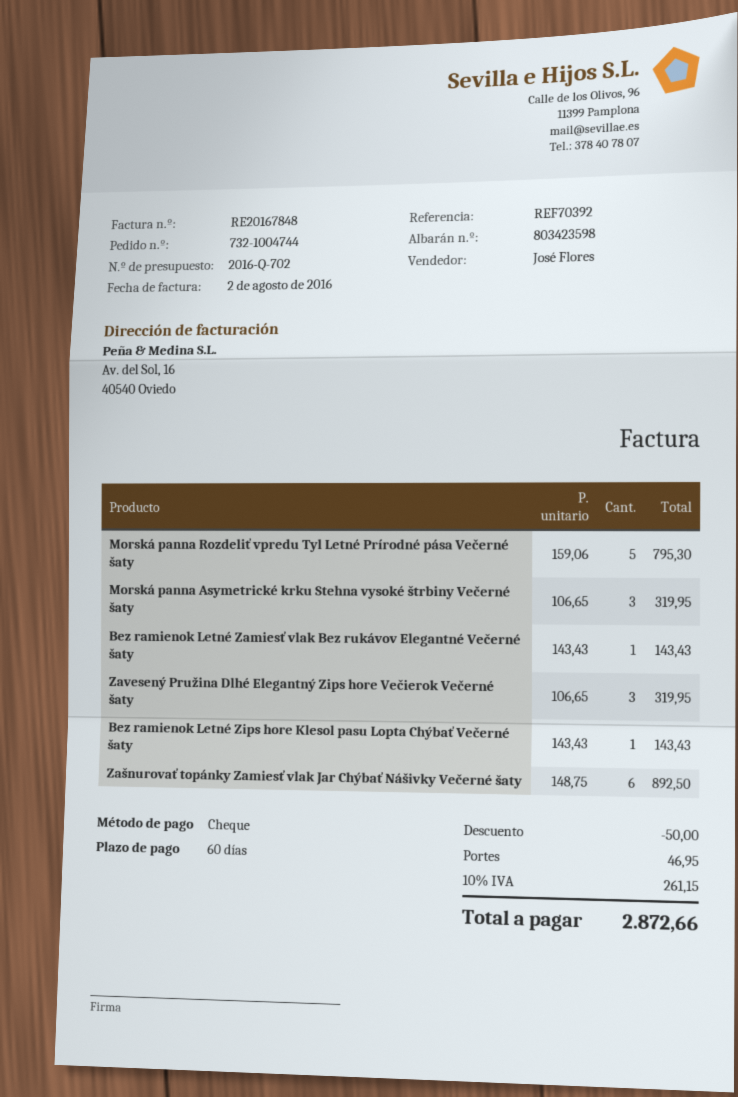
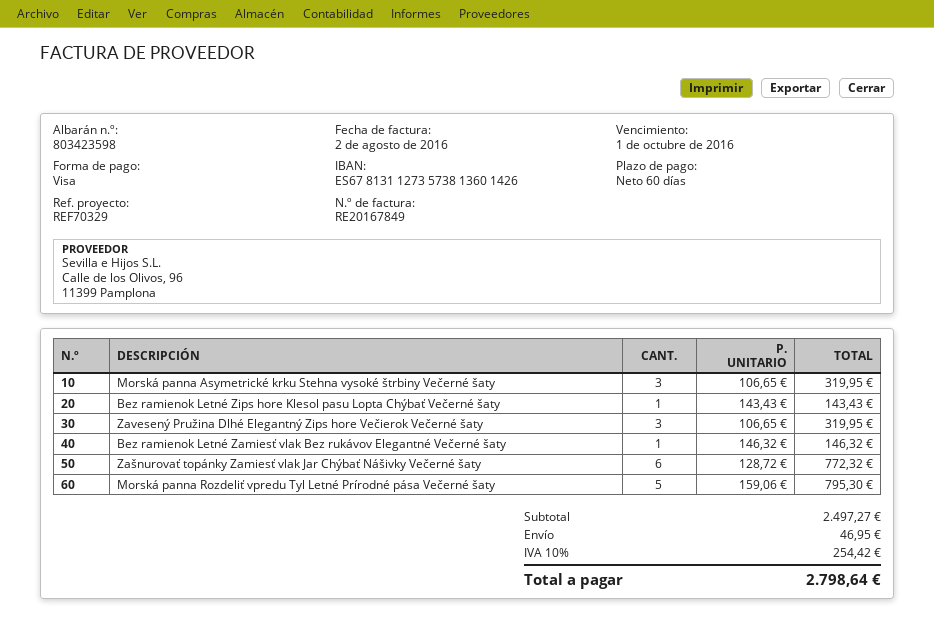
invoice number: RE20167848 -> RE20167849
reference: REF70392 -> REF70329
payment method: cheque -> Visa
Bez ramienok Letné Zamiesť vlak Bez rukávov Elegantné Večerné šaty: 1 x 143.43 = 143.43 -> 1 x 146.32 = 146.32
Zašnurovať topánky Zamiesť vlak Jar Chýbať Nášivky Večerné šaty: 6 x 148.75 = 892.50 -> 6 x 128.72 = 772.32
discount: 50.00 -> none
tax: 10% = 261.15 -> 10% = 254.42
total: 2872.66 -> 2798.64

